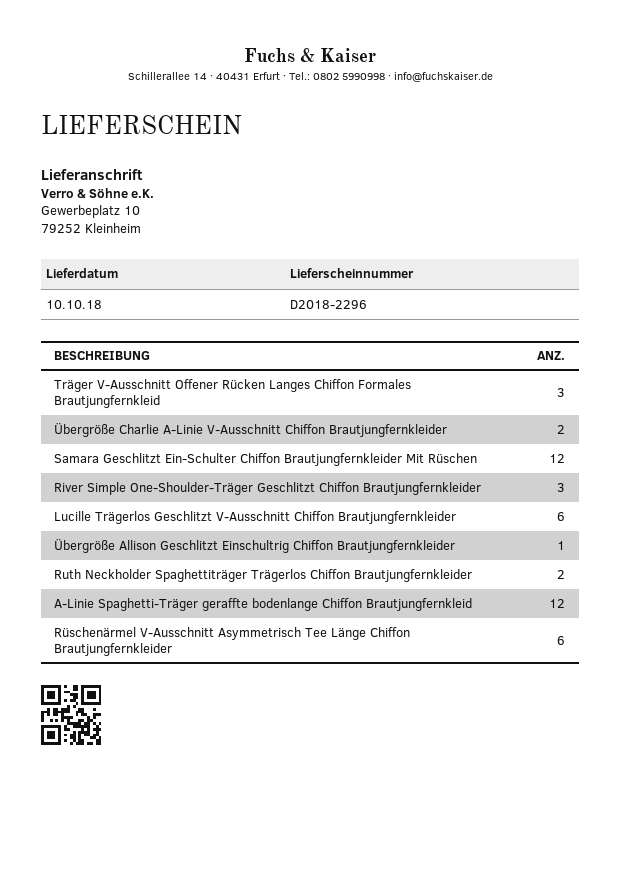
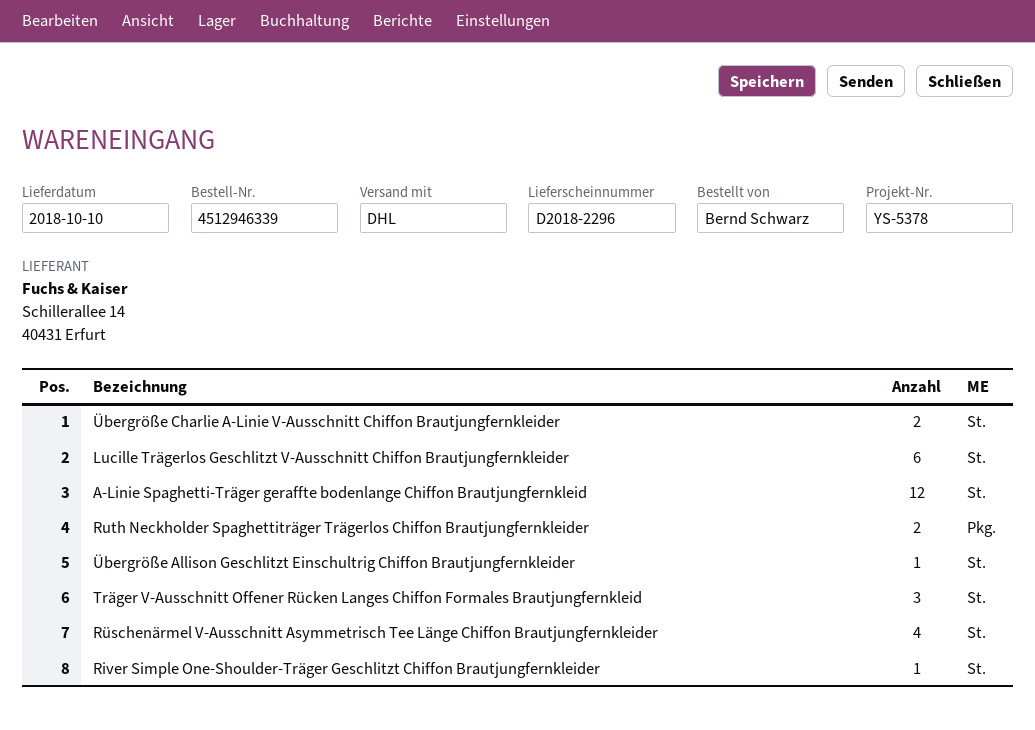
Samara Geschlitzt Ein-Schulter Chiffon Brautjungfernkleider Mit Rüschen: 12 -> none
River Simple One-Shoulder-Träger Geschlitzt Chiffon Brautjungfernkleider: 3 -> 1
Rüschenärmel V-Ausschnitt Asymmetrisch Tee Länge Chiffon Brautjungfernkleider: 6 -> 4

